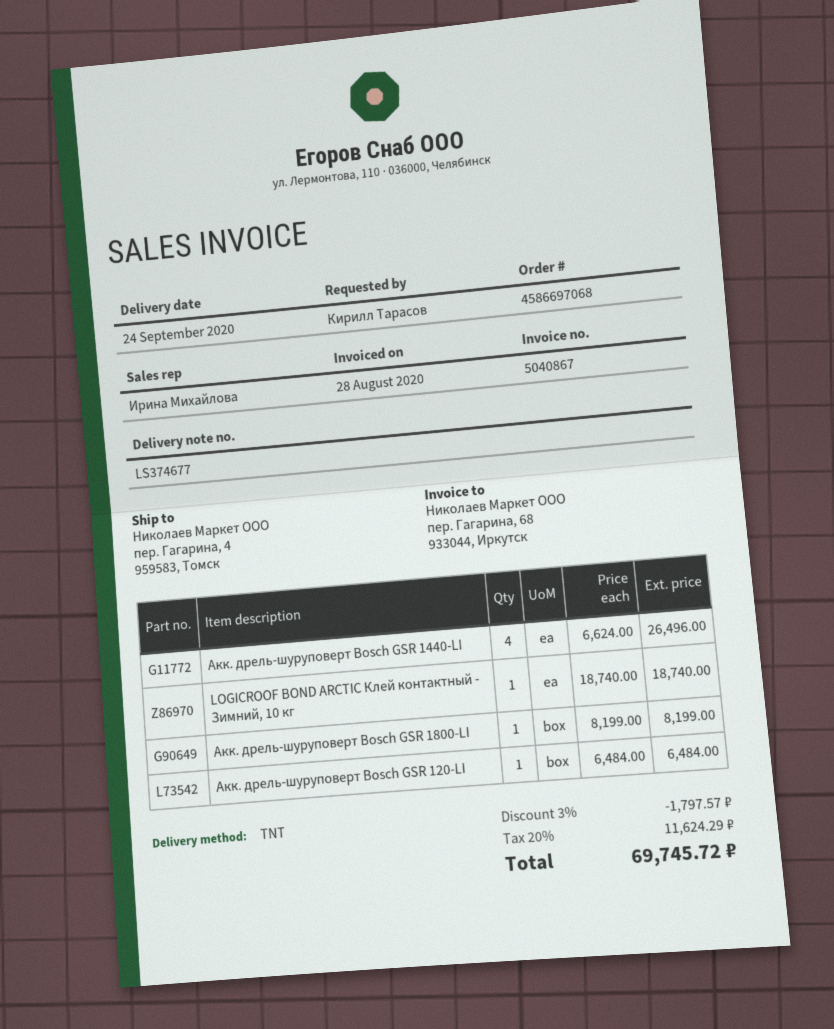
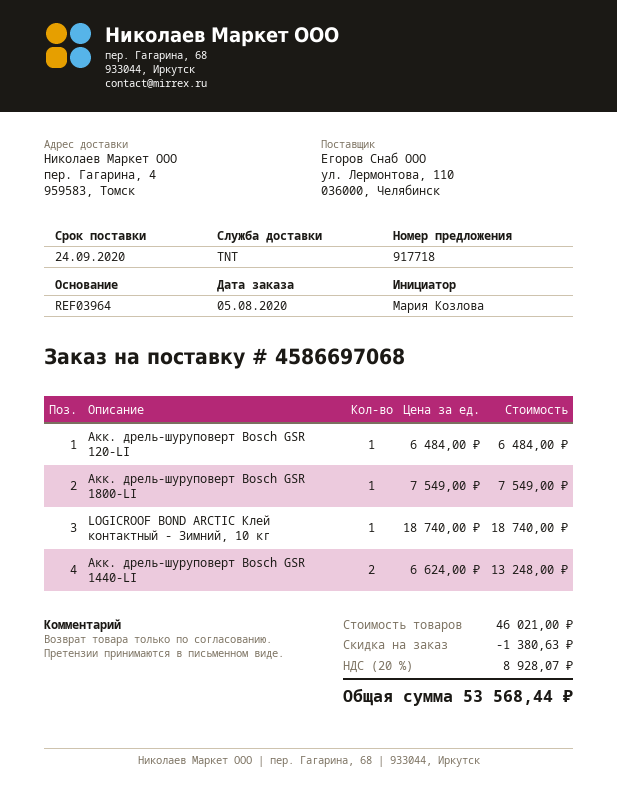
ordered by: Кирилл Тарасов -> Мария Козлова
Акк. дрель-шуруповерт Bosch GSR 1440-LI: 4 x 6624.00 = 26496.00 -> 2 x 6624.00 = 13248.00
Акк. дрель-шуруповерт Bosch GSR 1800-LI: 1 x 8199.00 = 8199.00 -> 1 x 7549.00 = 7549.00
discount: 1797.57 -> 1380.63
tax: 20% = 11624.29 -> 20% = 8928.07
total: 69745.72 -> 53568.44

